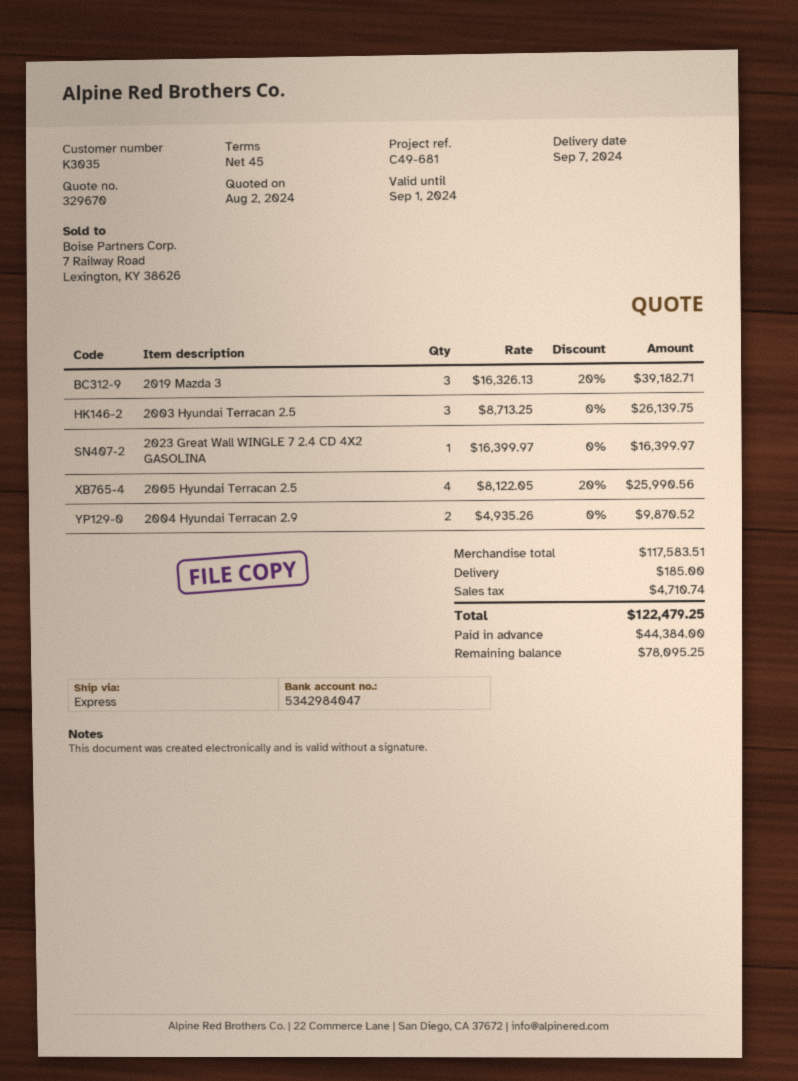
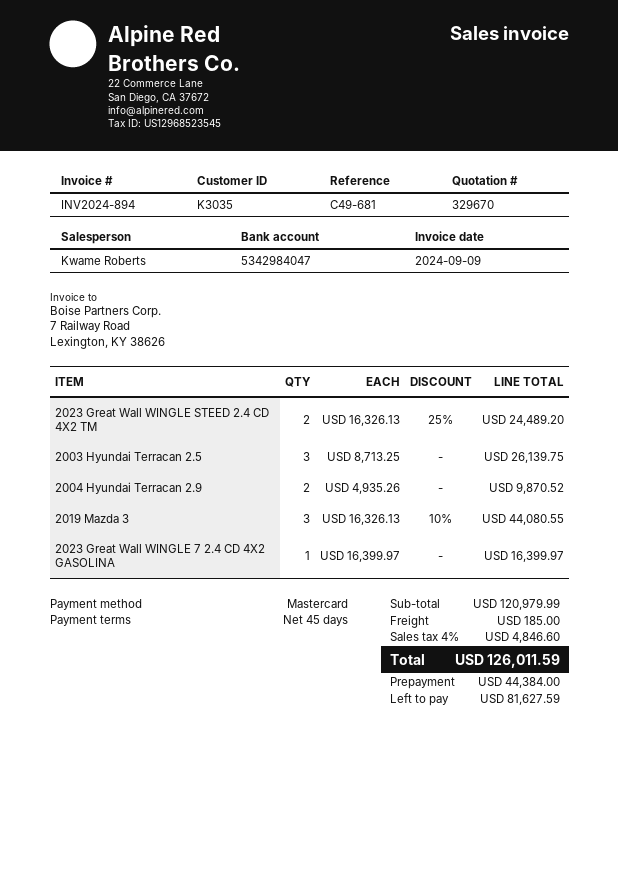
2019 Mazda 3: 3 x 16326.13 - 20% = 39182.71 -> 3 x 16326.13 - 10% = 44080.55
2005 Hyundai Terracan 2.5: 4 x 8122.05 - 20% = 25990.56 -> none
2023 Great Wall WINGLE STEED 2.4 CD 4X2 TM: none -> 2 x 16326.13 - 25% = 24489.20
subtotal: 117583.51 -> 120979.99
tax: 4710.74 -> 4846.60
total: 122479.25 -> 126011.59
balance: 78095.25 -> 81627.59

